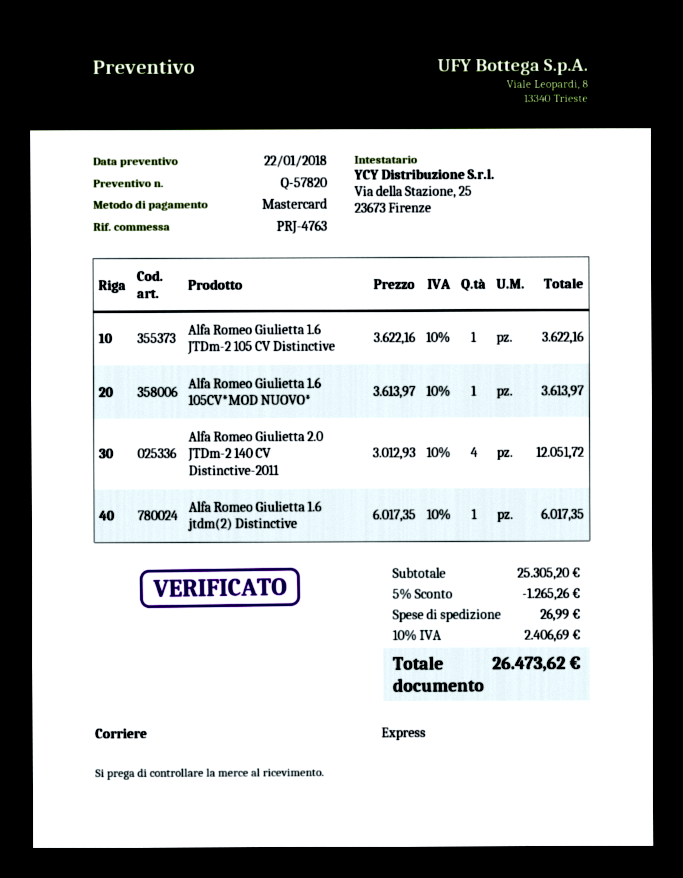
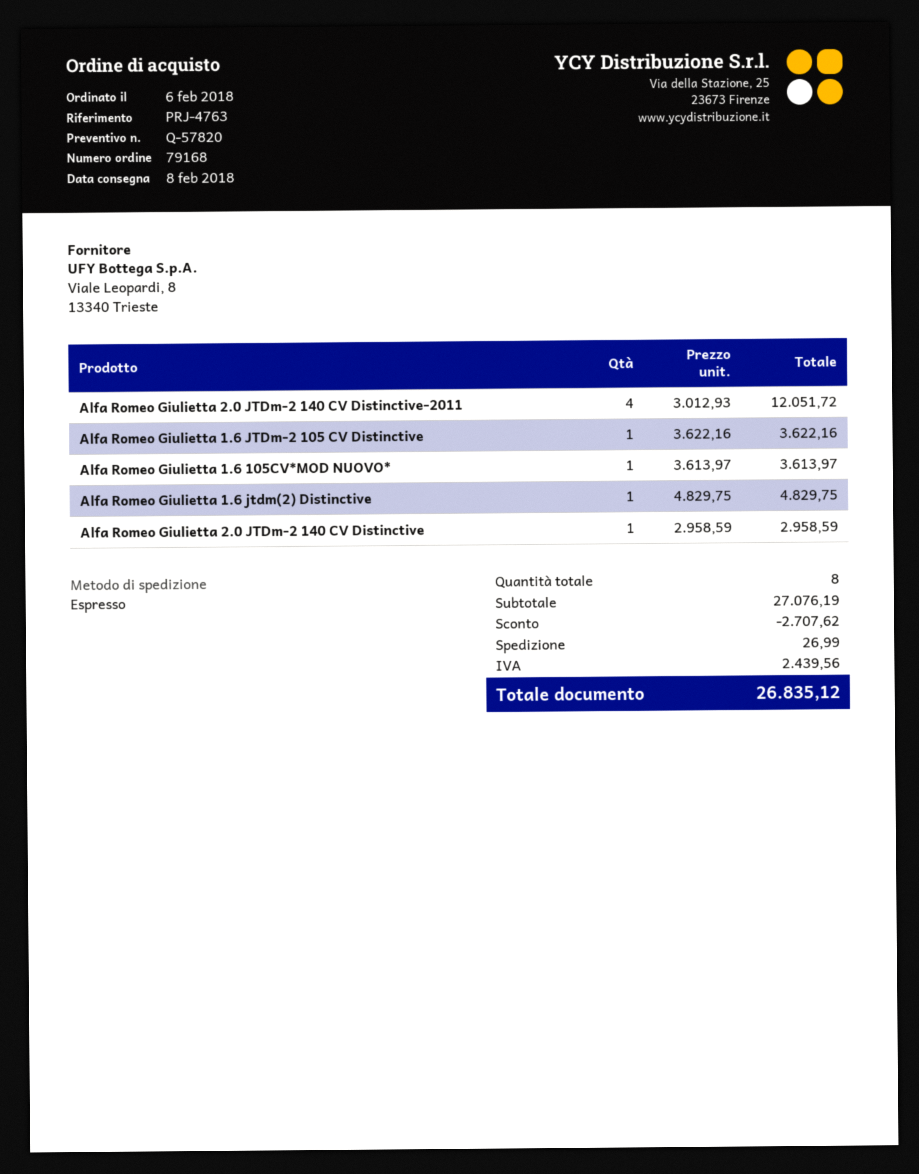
Alfa Romeo Giulietta 1.6 jtdm(2) Distinctive: 1 x 6017.35 = 6017.35 -> 1 x 4829.75 = 4829.75
Alfa Romeo Giulietta 2.0 JTDm-2 140 CV Distinctive: none -> 1 x 2958.59 = 2958.59
subtotal: 25305.20 -> 27076.19
discount: 1265.26 -> 2707.62
tax: 2406.69 -> 2439.56
total: 26473.62 -> 26835.12

